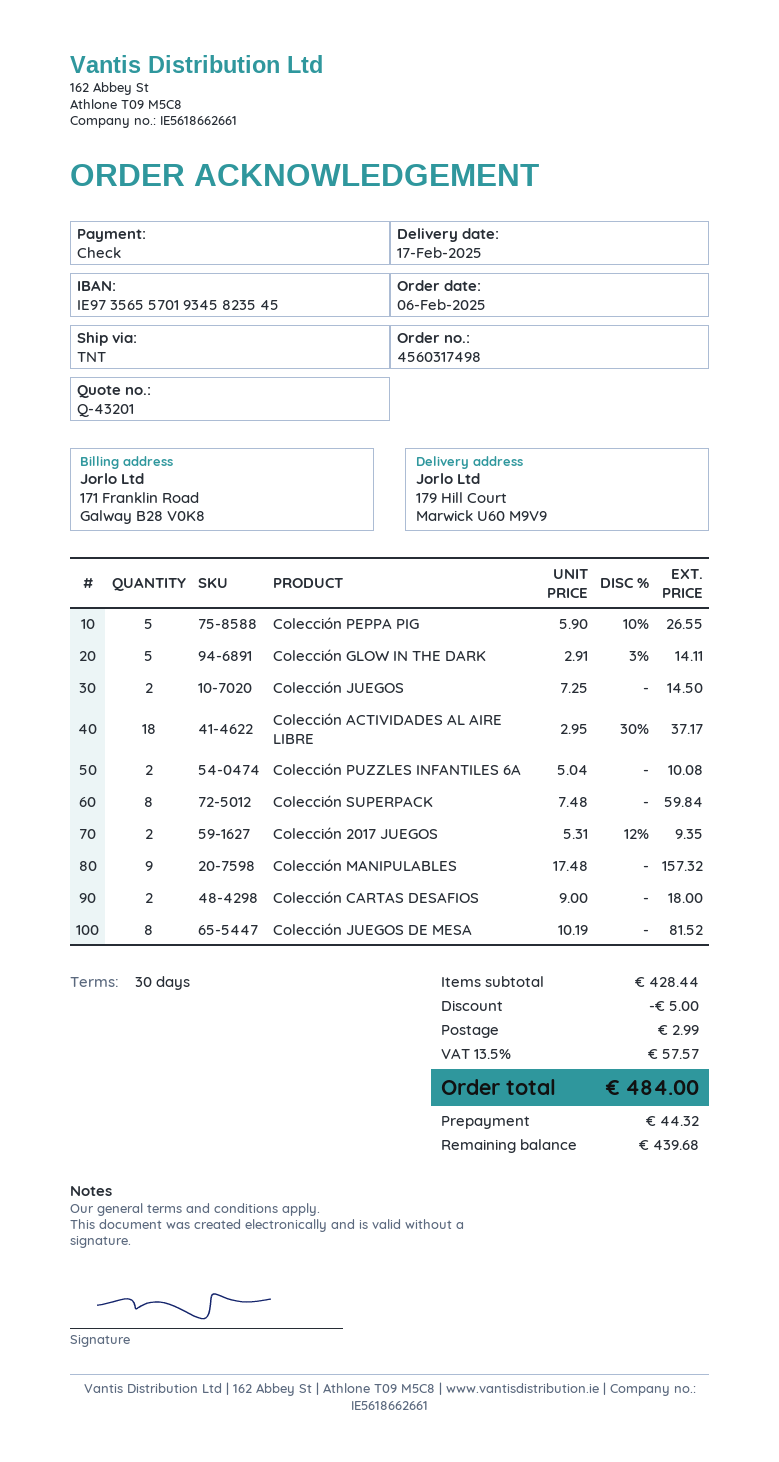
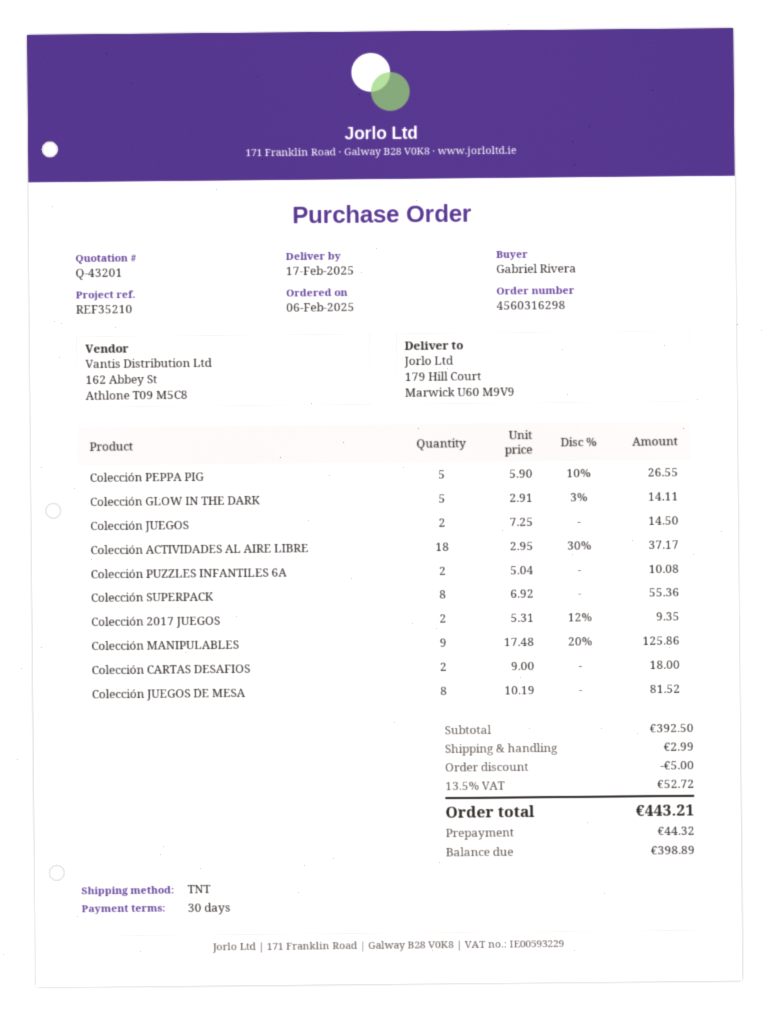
order number: 4560317498 -> 4560316298
Colección SUPERPACK: 8 x 7.48 = 59.84 -> 8 x 6.92 = 55.36
Colección MANIPULABLES: 9 x 17.48 = 157.32 -> 9 x 17.48 - 20% = 125.86
subtotal: 428.44 -> 392.50
tax: 13.5% = 57.57 -> 13.5% = 52.72
total: 484.00 -> 443.21
balance: 439.68 -> 398.89

